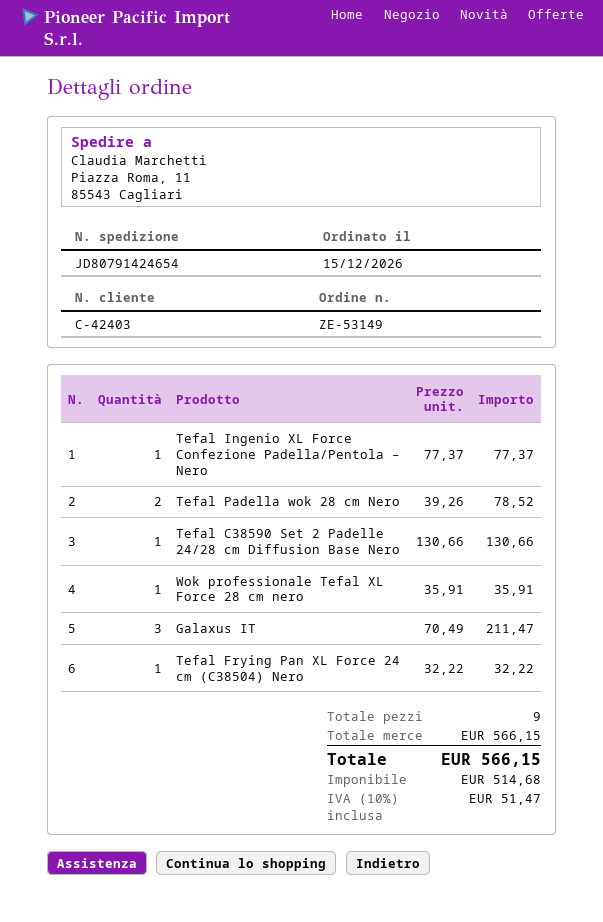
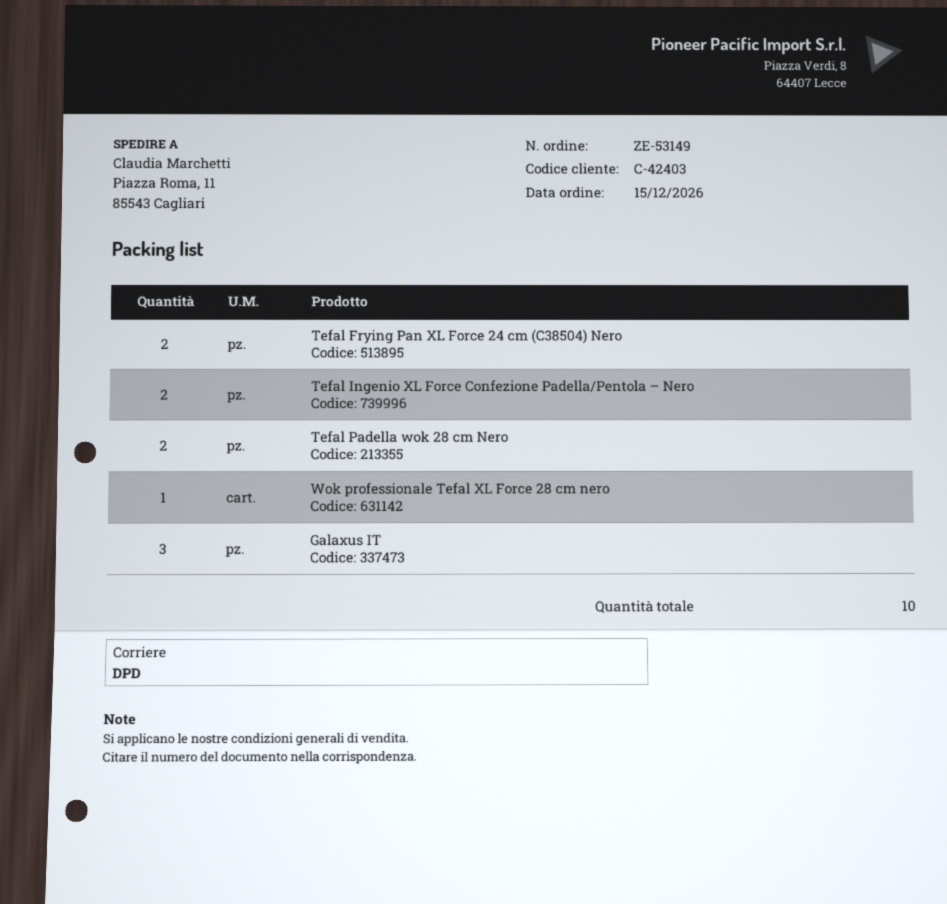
Tefal Ingenio XL Force Confezione Padella/Pentola – Nero: 1 -> 2
Tefal C38590 Set 2 Padelle 24/28 cm Diffusion Base Nero: 1 -> none
Tefal Frying Pan XL Force 24 cm (C38504) Nero: 1 -> 2
total quantity: 9 -> 10

